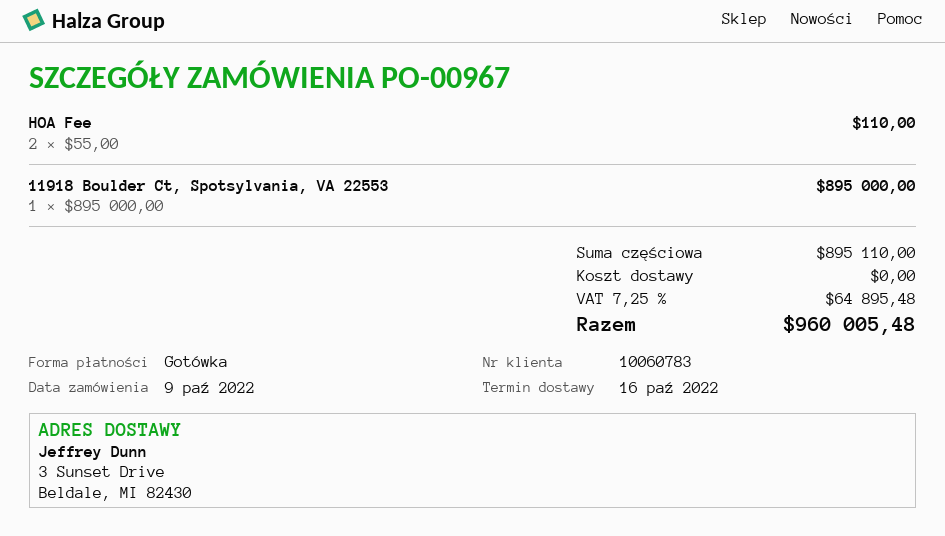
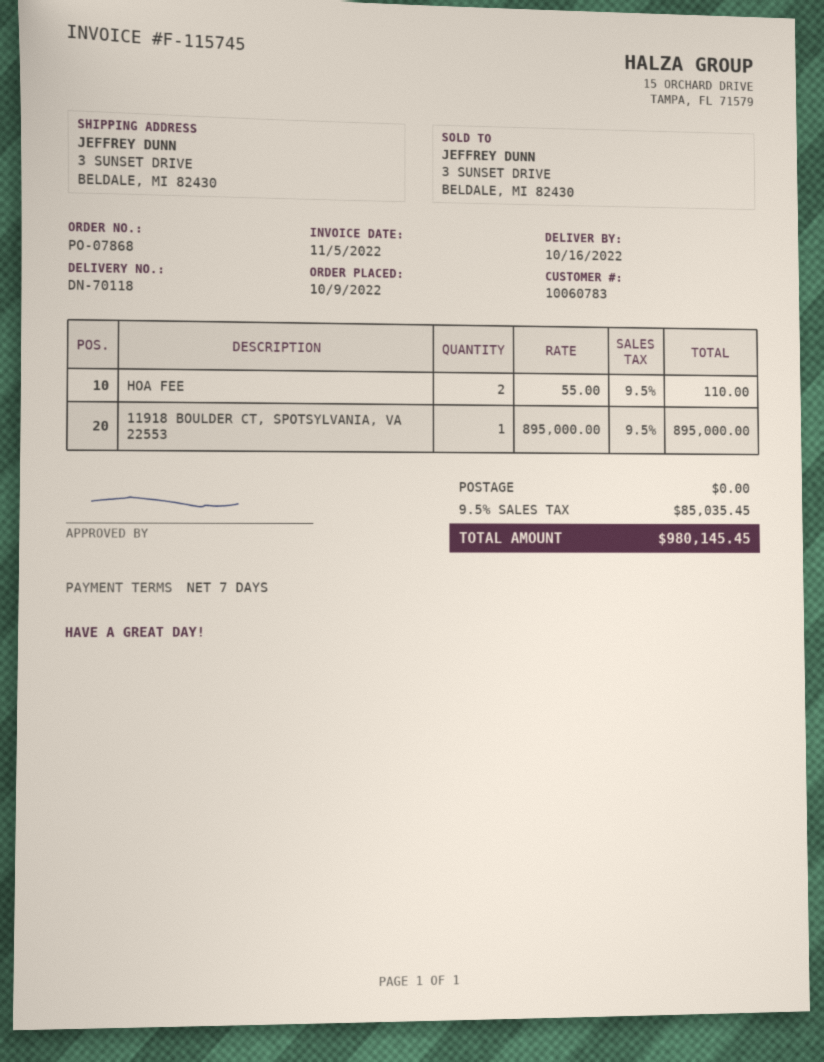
order number: PO-00967 -> PO-07868
tax: 7.25% = 64895.48 -> 9.5% = 85035.45
total: 960005.48 -> 980145.45

